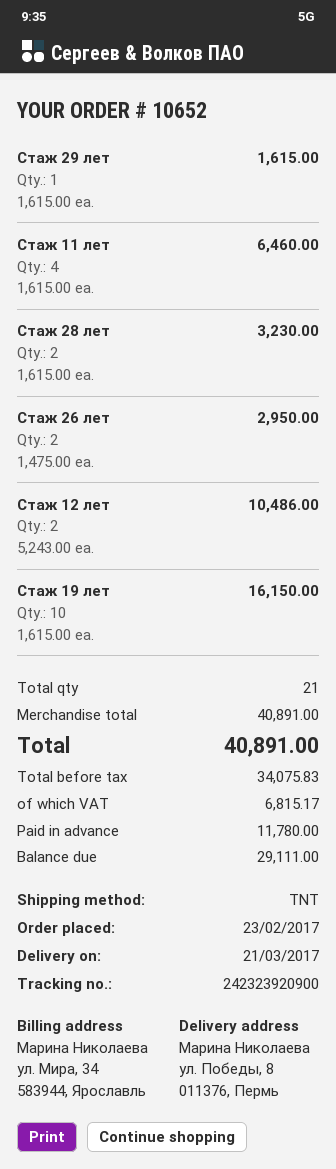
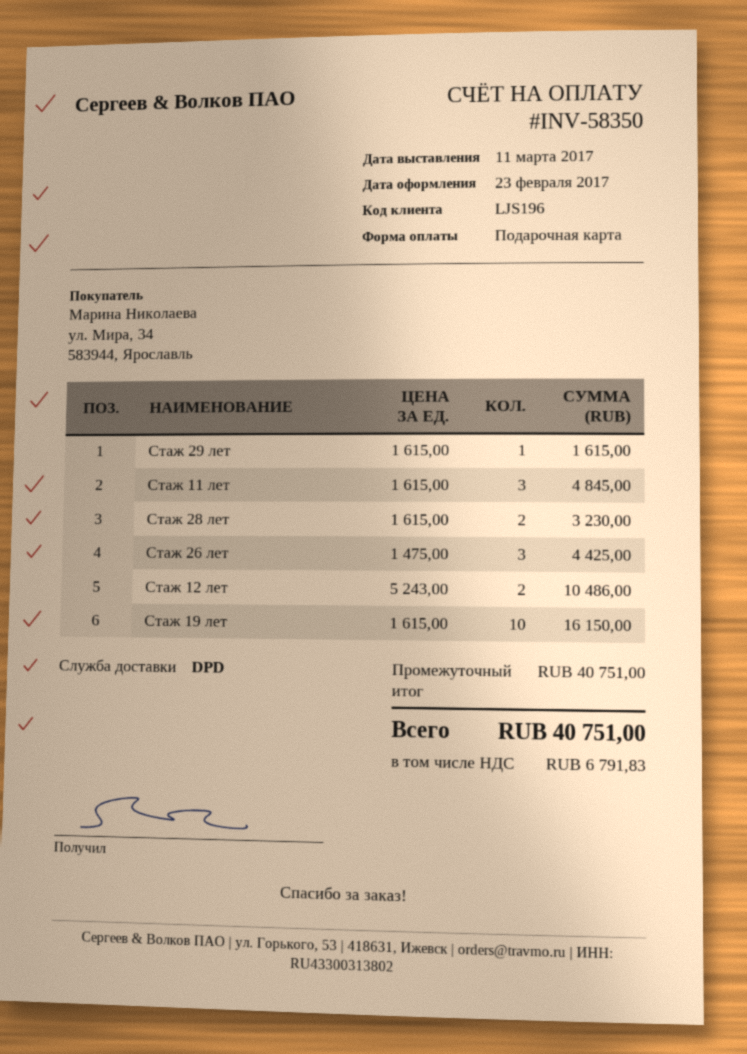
shipping method: TNT -> DPD
Стаж 11 лет: 4 x 1615.00 = 6460.00 -> 3 x 1615.00 = 4845.00
Стаж 26 лет: 2 x 1475.00 = 2950.00 -> 3 x 1475.00 = 4425.00
subtotal: 40891.00 -> 40751.00
tax: 6815.17 -> 6791.83
total: 40891.00 -> 40751.00

